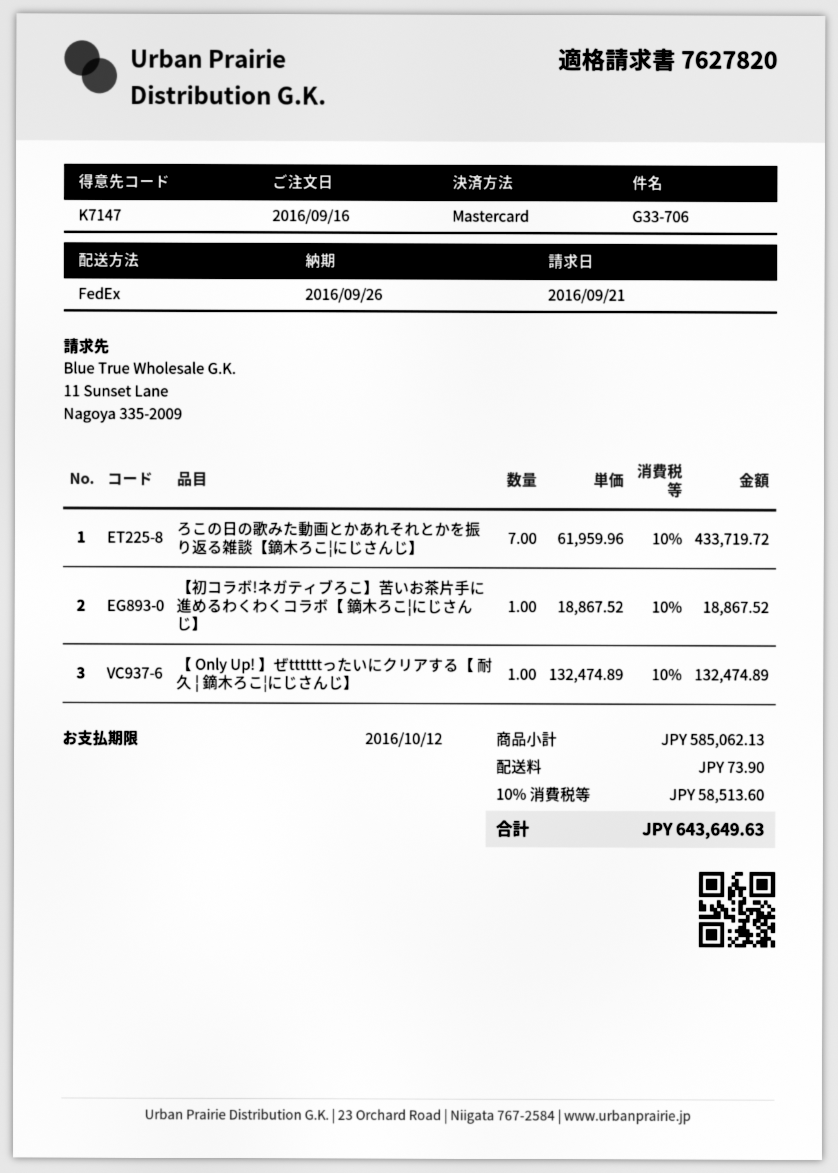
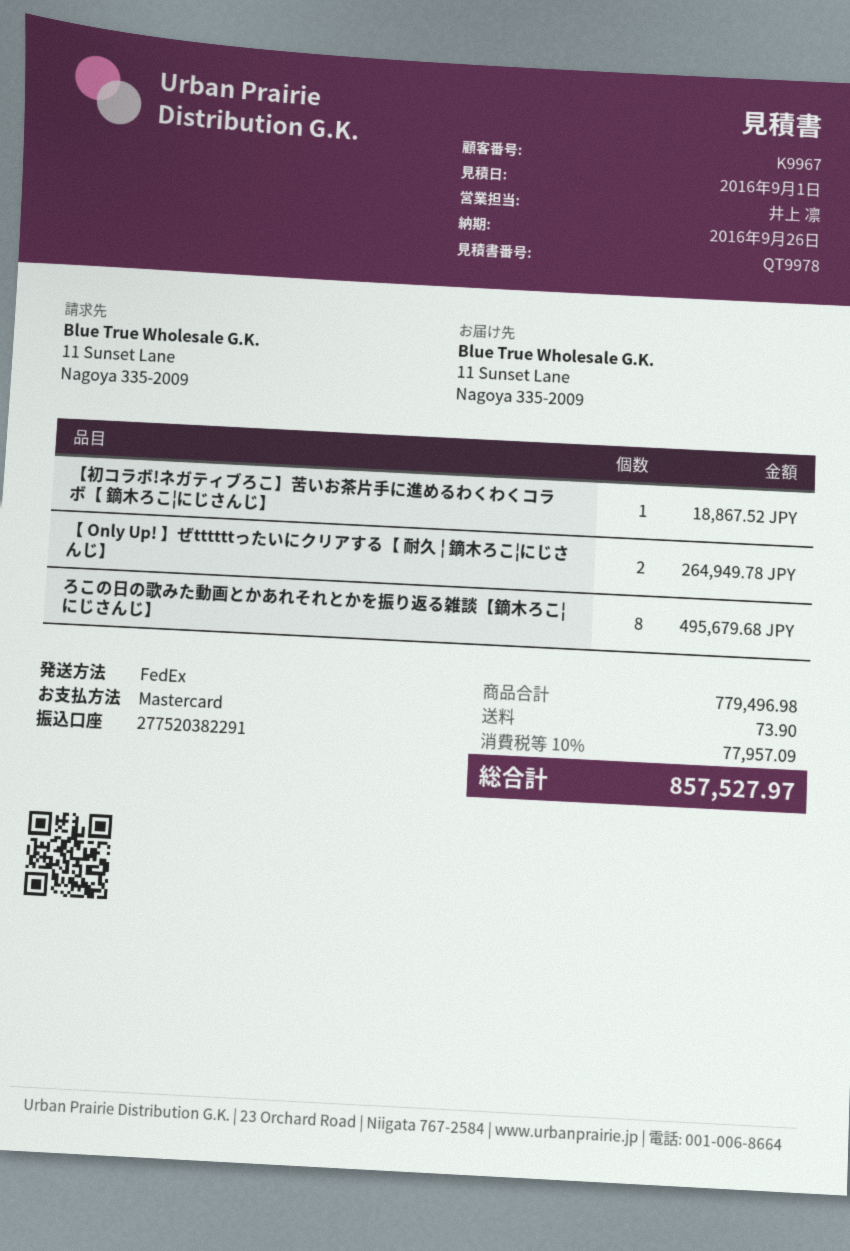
customer number: K7147 -> K9967
ろこの日の歌みた動画とかあれそれとかを振り返る雑談【鏑木ろこ¦にじさんじ】: 7 for 433719.72 -> 8 for 495679.68
【 Only Up! 】ぜttttttったいにクリアする【 耐久 ¦ 鏑木ろこ¦にじさんじ】: 1 for 132474.89 -> 2 for 264949.78
subtotal: 585062.13 -> 779496.98
tax: 10% = 58513.60 -> 10% = 77957.09
total: 643649.63 -> 857527.97

